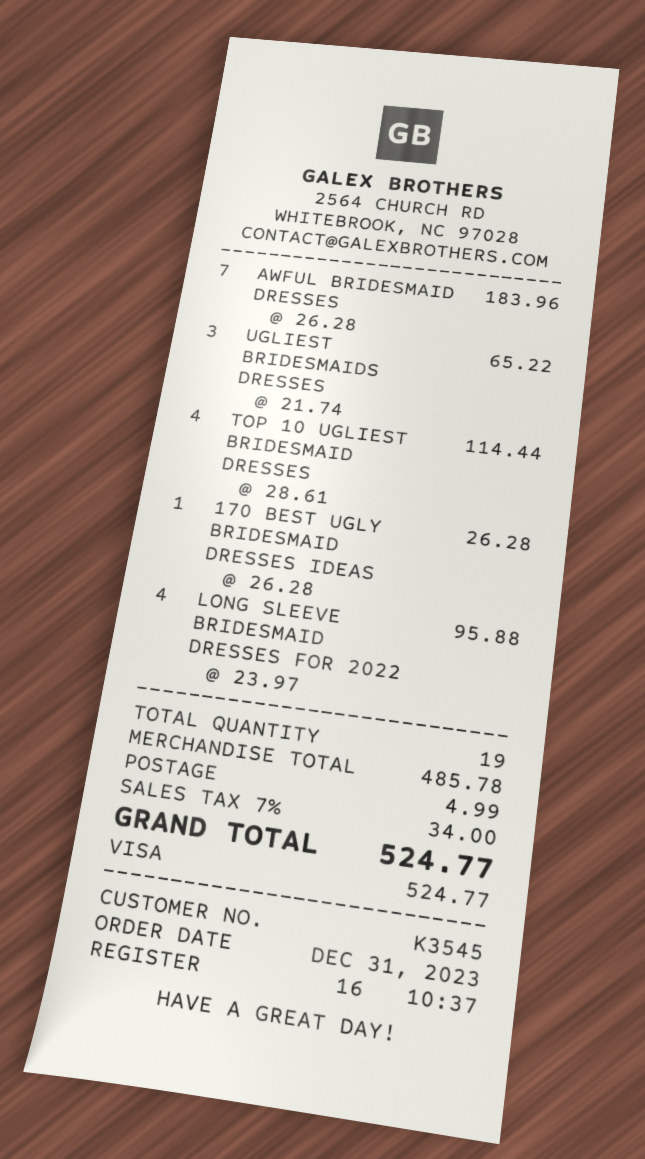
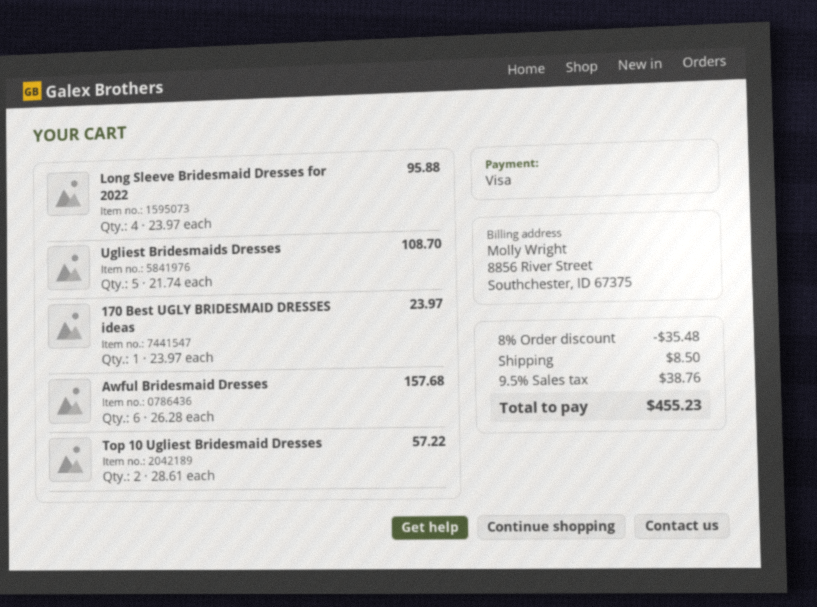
AWFUL BRIDESMAID DRESSES: 7 x 26.28 = 183.96 -> 6 x 26.28 = 157.68
UGLIEST BRIDESMAIDS DRESSES: 3 x 21.74 = 65.22 -> 5 x 21.74 = 108.70
TOP 10 UGLIEST BRIDESMAID DRESSES: 4 x 28.61 = 114.44 -> 2 x 28.61 = 57.22
170 BEST UGLY BRIDESMAID DRESSES IDEAS: 1 x 26.28 = 26.28 -> 1 x 23.97 = 23.97
discount: none -> 8% = 35.48
shipping: 4.99 -> 8.50
tax: 7% = 34.00 -> 9.5% = 38.76
total: 524.77 -> 455.23

